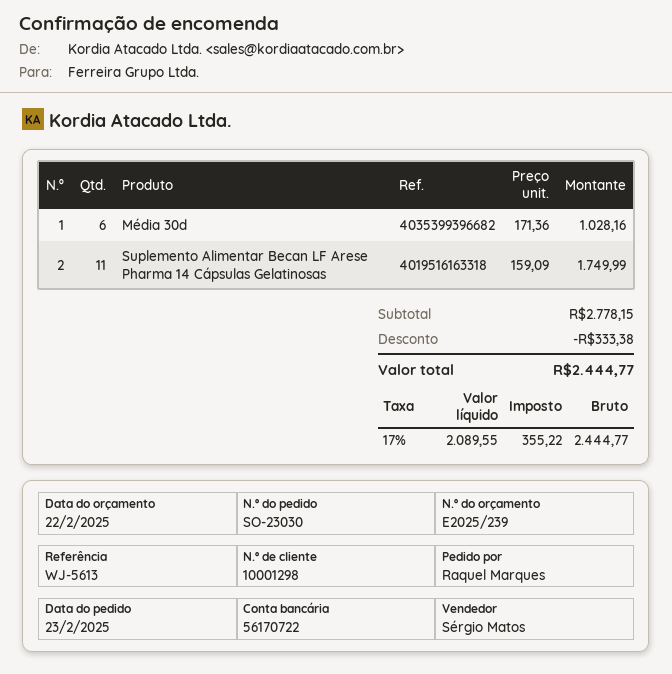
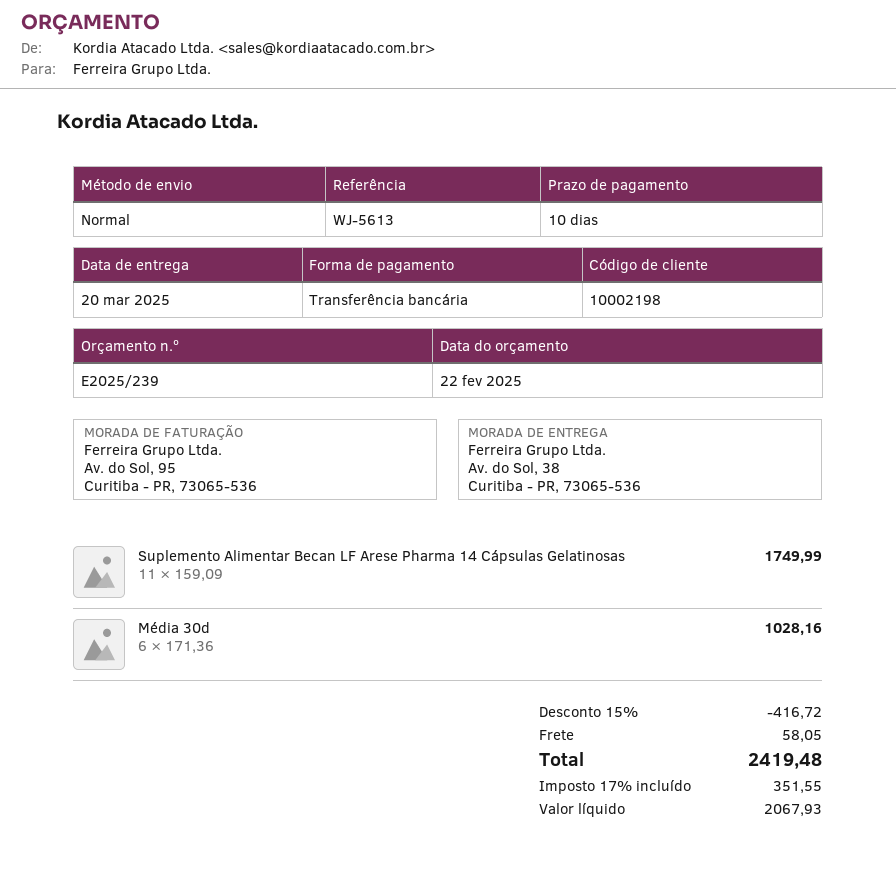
customer number: 10001298 -> 10002198
discount: 333.38 -> 416.72
shipping: none -> 58.05
net: 2089.55 -> 2067.93
tax: 17% = 355.22 -> 17% = 351.55
total: 2444.77 -> 2419.48

